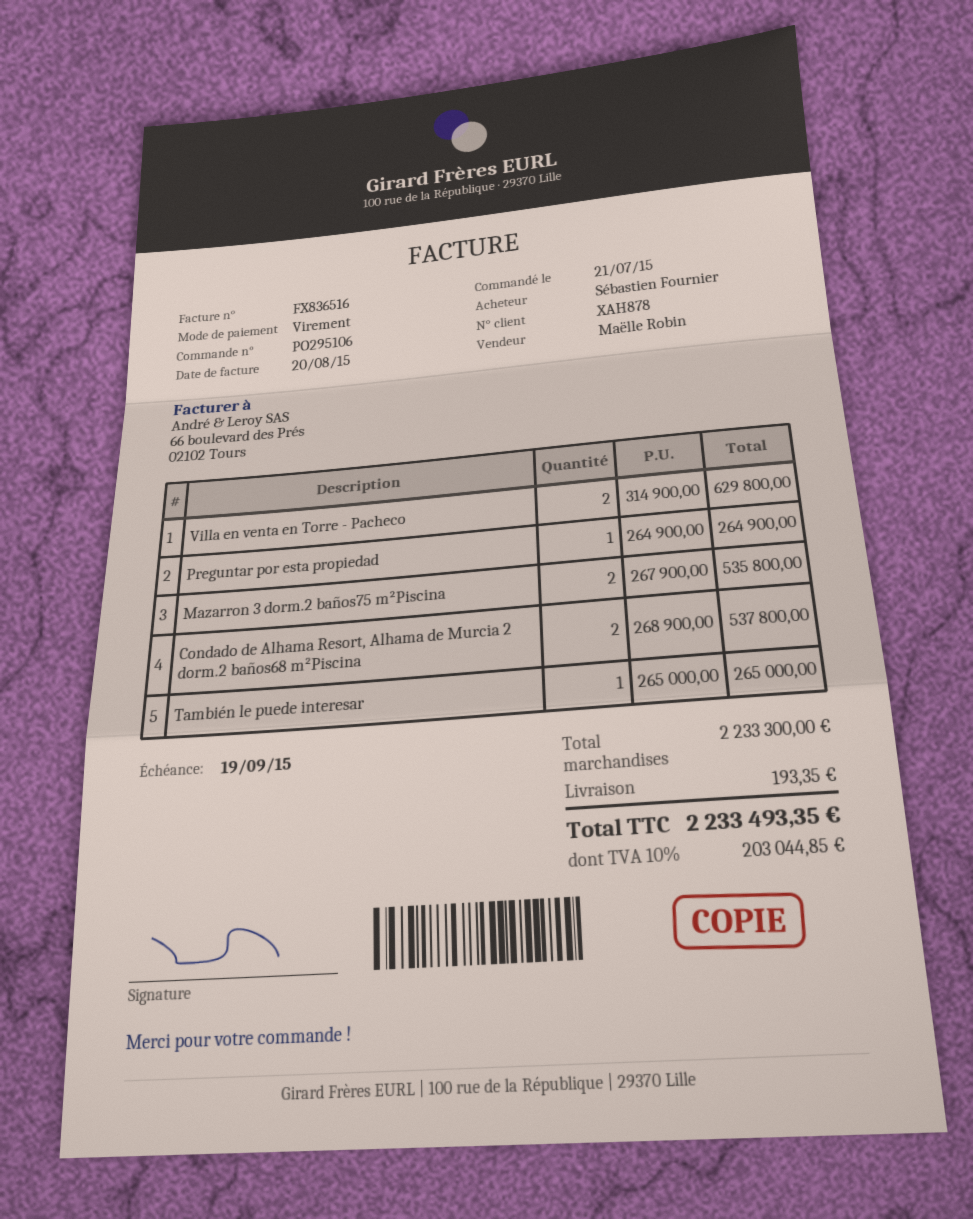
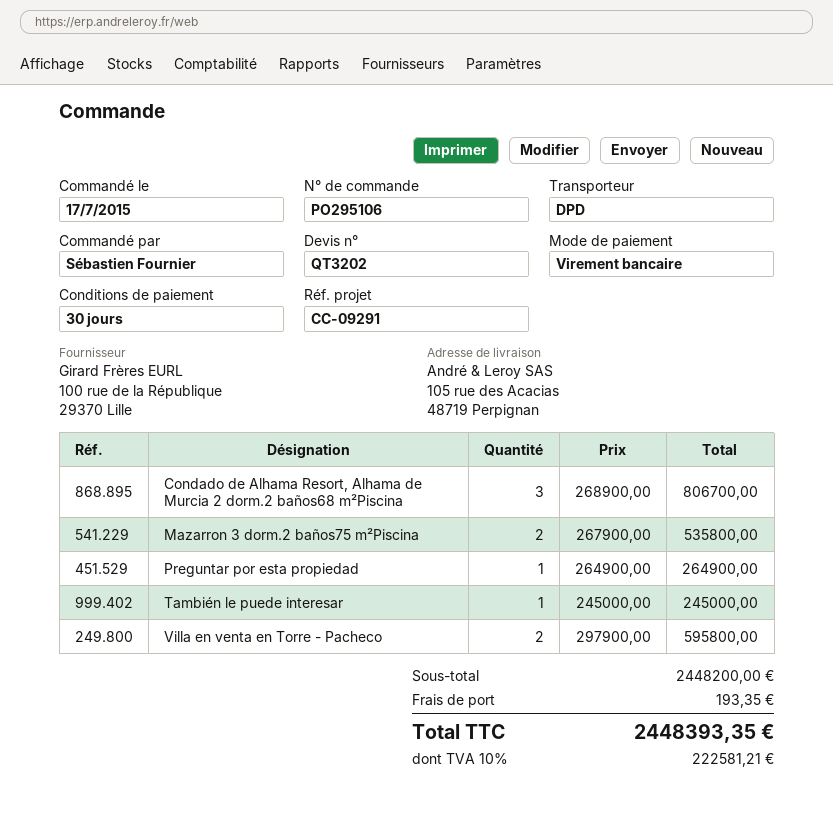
order date: 2015-07-21 -> 2015-07-17
Villa en venta en Torre - Pacheco: 2 x 314900.00 = 629800.00 -> 2 x 297900.00 = 595800.00
Condado de Alhama Resort, Alhama de Murcia 2 dorm.2 baños68 m²Piscina: 2 x 268900.00 = 537800.00 -> 3 x 268900.00 = 806700.00
También le puede interesar: 1 x 265000.00 = 265000.00 -> 1 x 245000.00 = 245000.00
subtotal: 2233300.00 -> 2448200.00
tax: 10% = 203044.85 -> 10% = 222581.21
total: 2233493.35 -> 2448393.35

